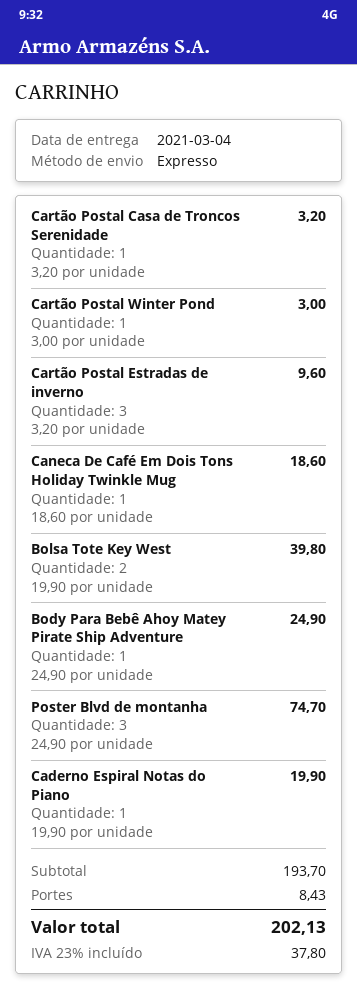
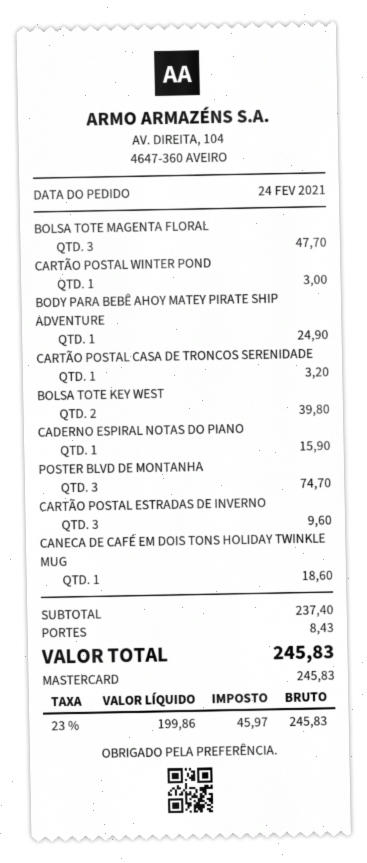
Caderno Espiral Notas do Piano: 1 for 19.90 -> 1 for 15.90
BOLSA TOTE MAGENTA FLORAL: none -> 3 for 47.70
subtotal: 193.70 -> 237.40
tax: 23% = 37.80 -> 23% = 45.97
total: 202.13 -> 245.83

